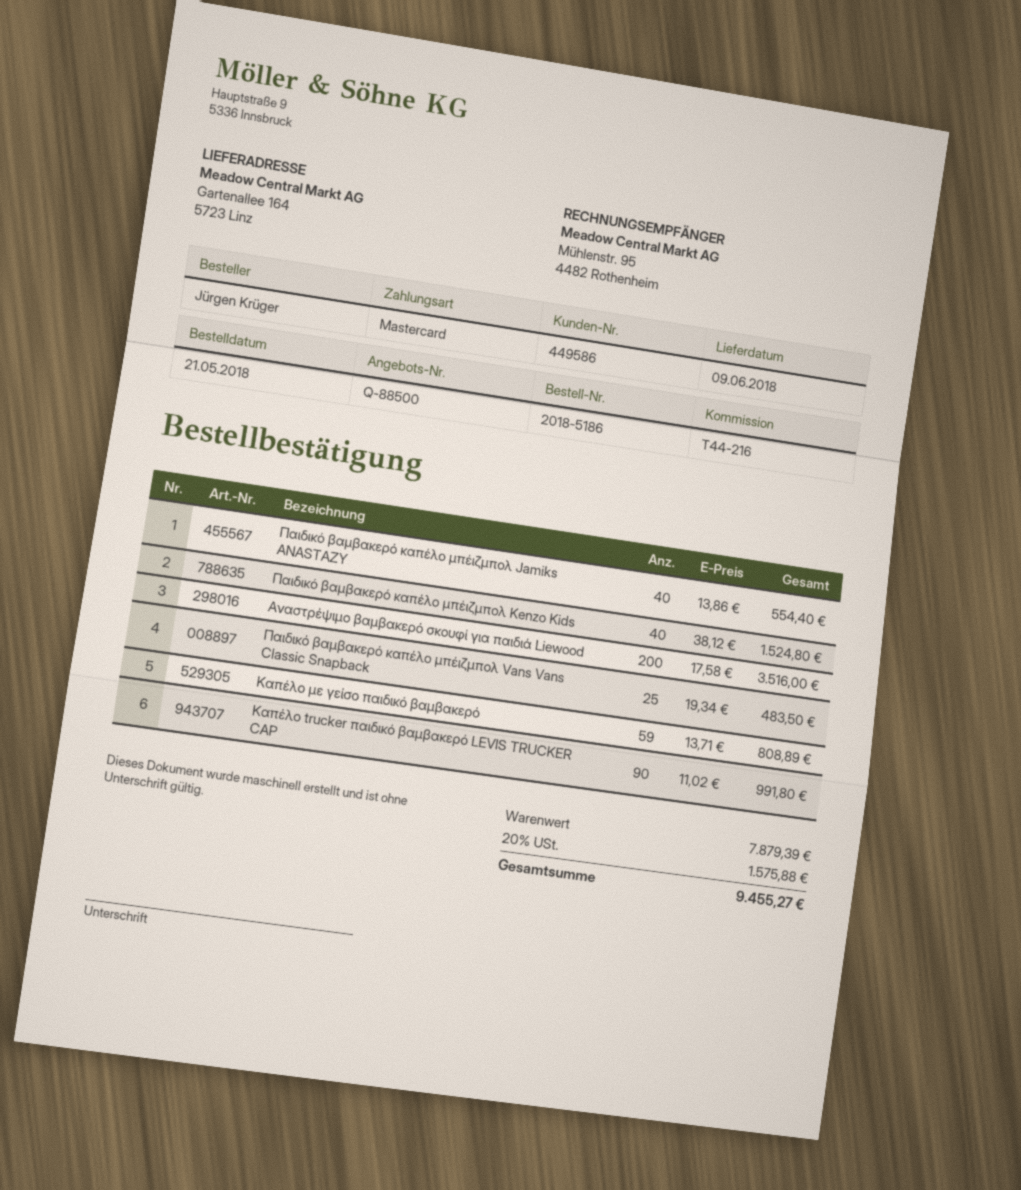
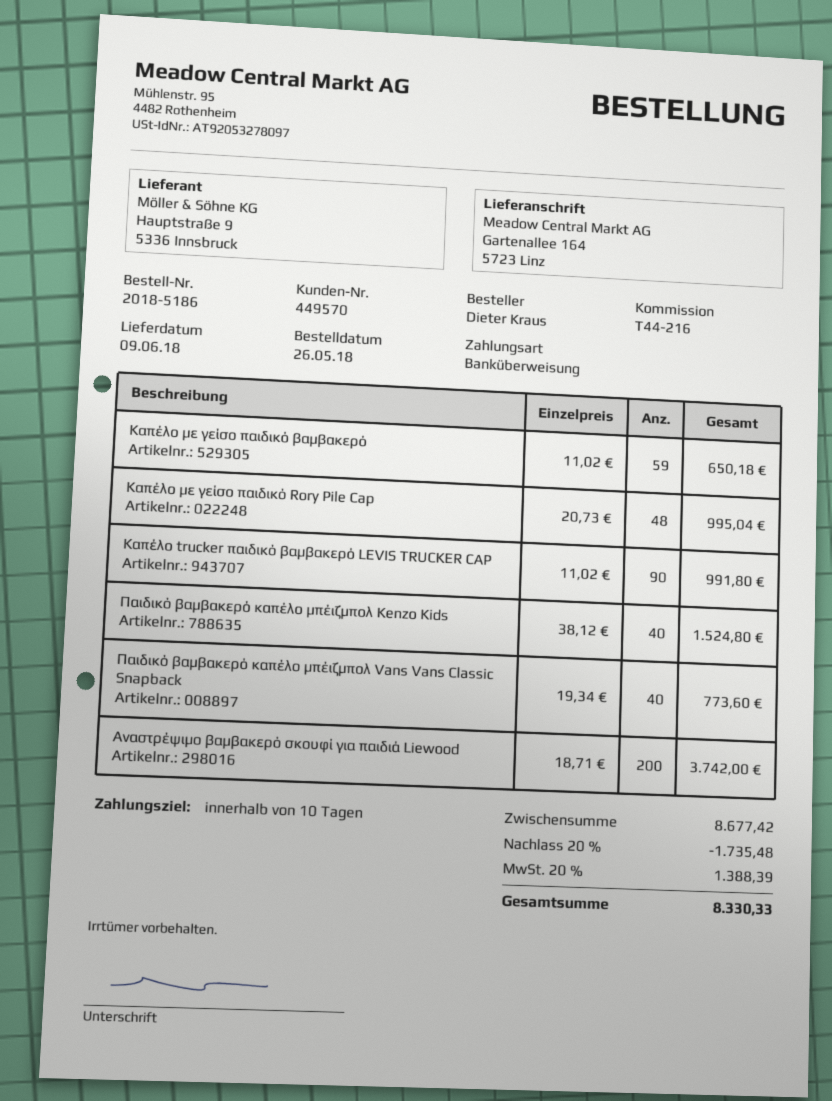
order date: 2018-05-21 -> 2018-05-26
customer number: 449586 -> 449570
ordered by: Jürgen Krüger -> Dieter Kraus
payment method: Mastercard -> bank transfer
Παιδικό βαμβακερό καπέλο μπέιζμπολ Jamiks ANASTAZY: 40 x 13.86 = 554.40 -> none
Αναστρέψιμο βαμβακερό σκουφί για παιδιά Liewood: 200 x 17.58 = 3516.00 -> 200 x 18.71 = 3742.00
Παιδικό βαμβακερό καπέλο μπέιζμπολ Vans Vans Classic Snapback: 25 x 19.34 = 483.50 -> 40 x 19.34 = 773.60
Καπέλο με γείσο παιδικό βαμβακερό: 59 x 13.71 = 808.89 -> 59 x 11.02 = 650.18
Καπέλο με γείσο παιδικό Rory Pile Cap: none -> 48 x 20.73 = 995.04
subtotal: 7879.39 -> 8677.42
discount: none -> 20% = 1735.48
tax: 20% = 1575.88 -> 20% = 1388.39
total: 9455.27 -> 8330.33

